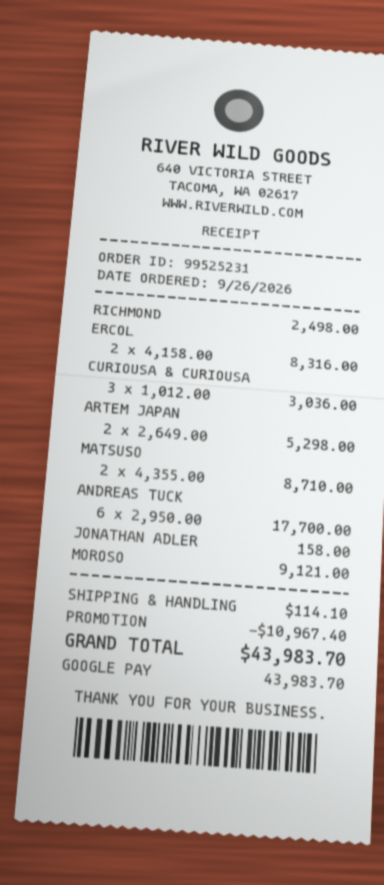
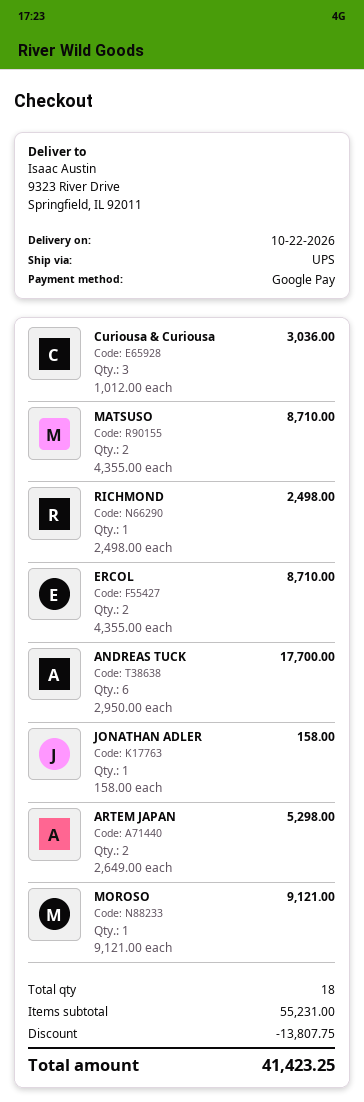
ERCOL: 2 x 4158.00 = 8316.00 -> 2 x 4355.00 = 8710.00
discount: 10967.40 -> 13807.75
shipping: 114.10 -> none
total: 43983.70 -> 41423.25

